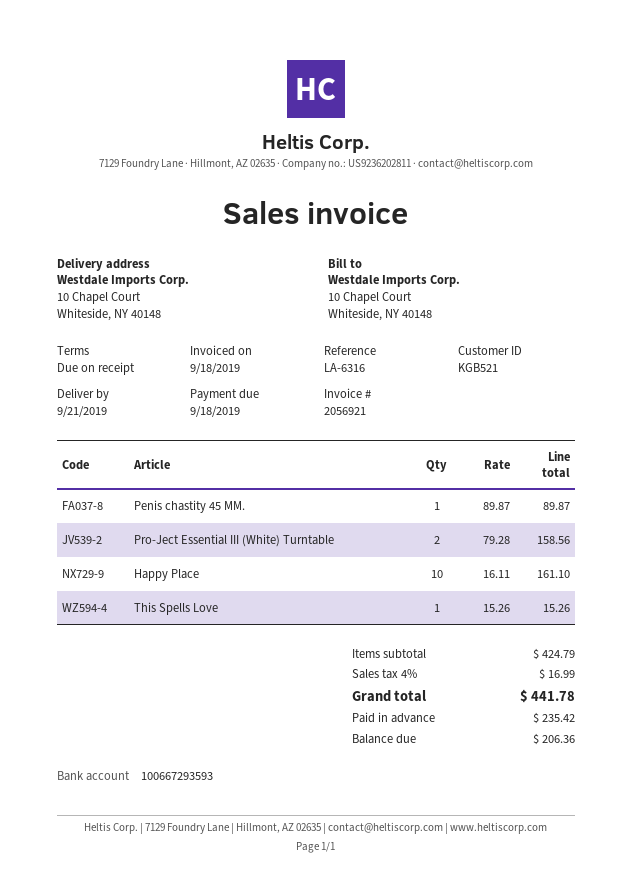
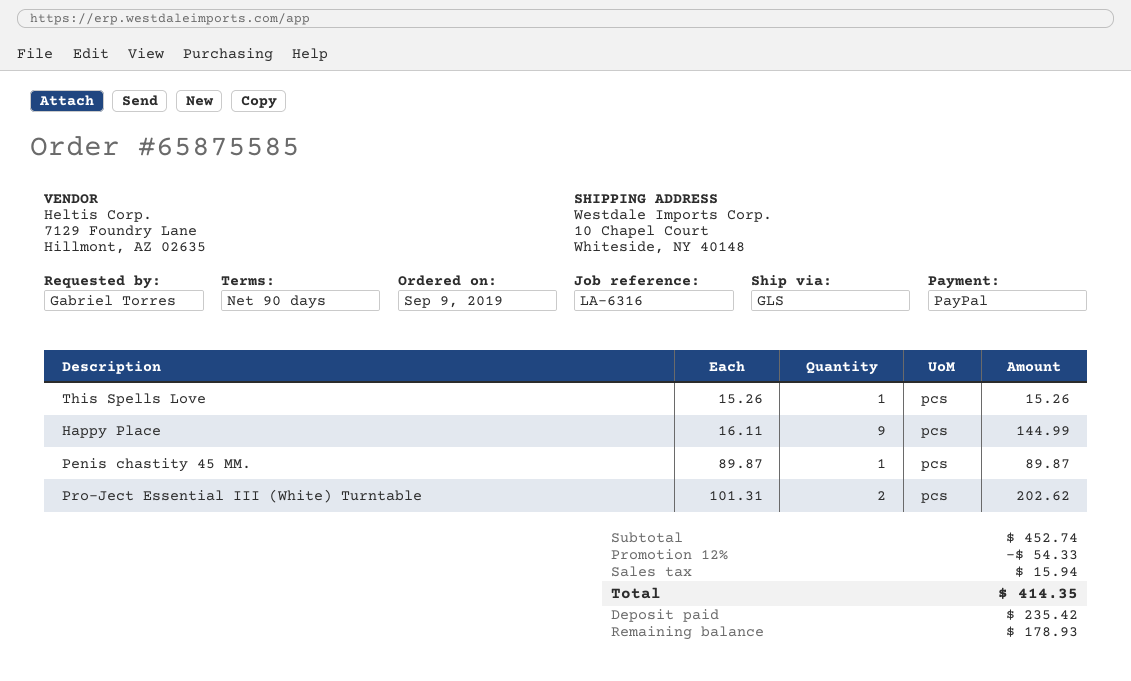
payment terms: on receipt -> 90 days
Pro-Ject Essential III (White) Turntable: 2 x 79.28 = 158.56 -> 2 x 101.31 = 202.62
Happy Place: 10 x 16.11 = 161.10 -> 9 x 16.11 = 144.99
subtotal: 424.79 -> 452.74
discount: none -> 12% = 54.33
tax: 16.99 -> 15.94
total: 441.78 -> 414.35
balance: 206.36 -> 178.93

